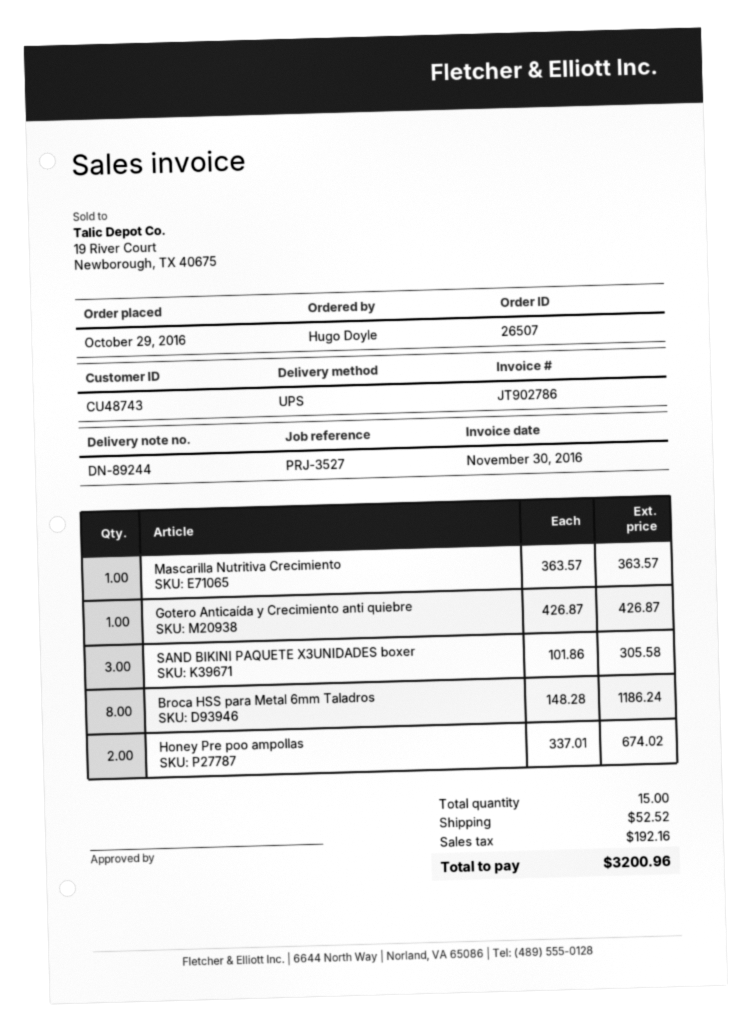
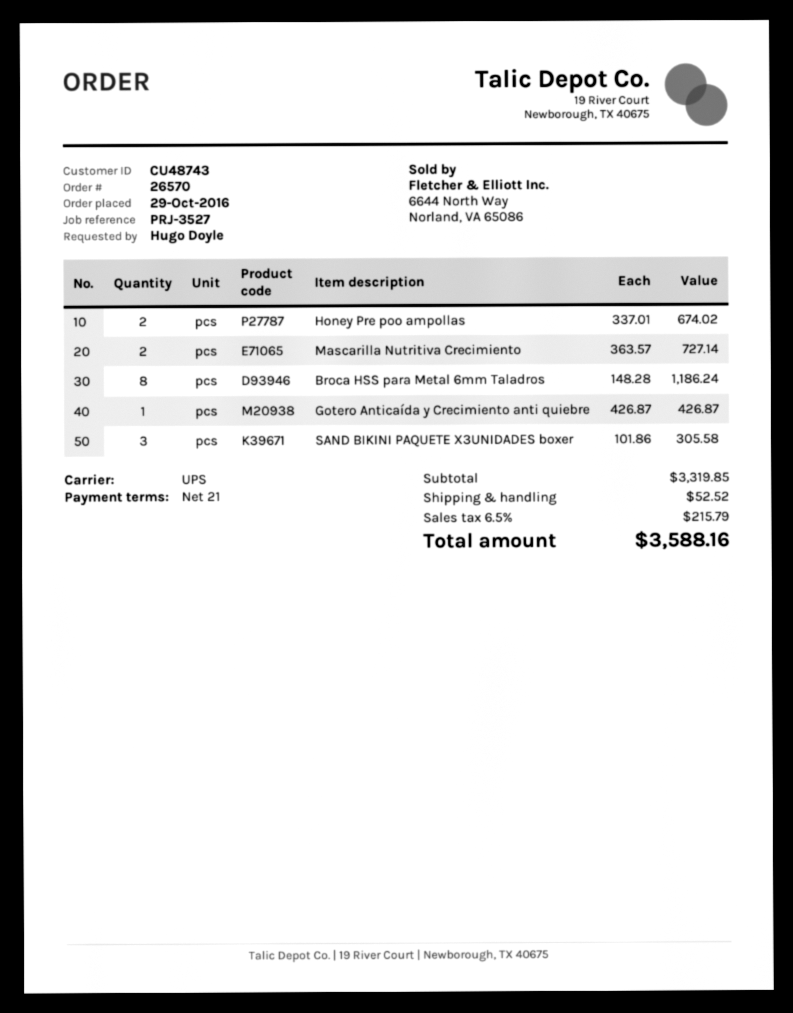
order number: 26507 -> 26570
Mascarilla Nutritiva Crecimiento: 1 x 363.57 = 363.57 -> 2 x 363.57 = 727.14
tax: 192.16 -> 215.79
total: 3200.96 -> 3588.16

